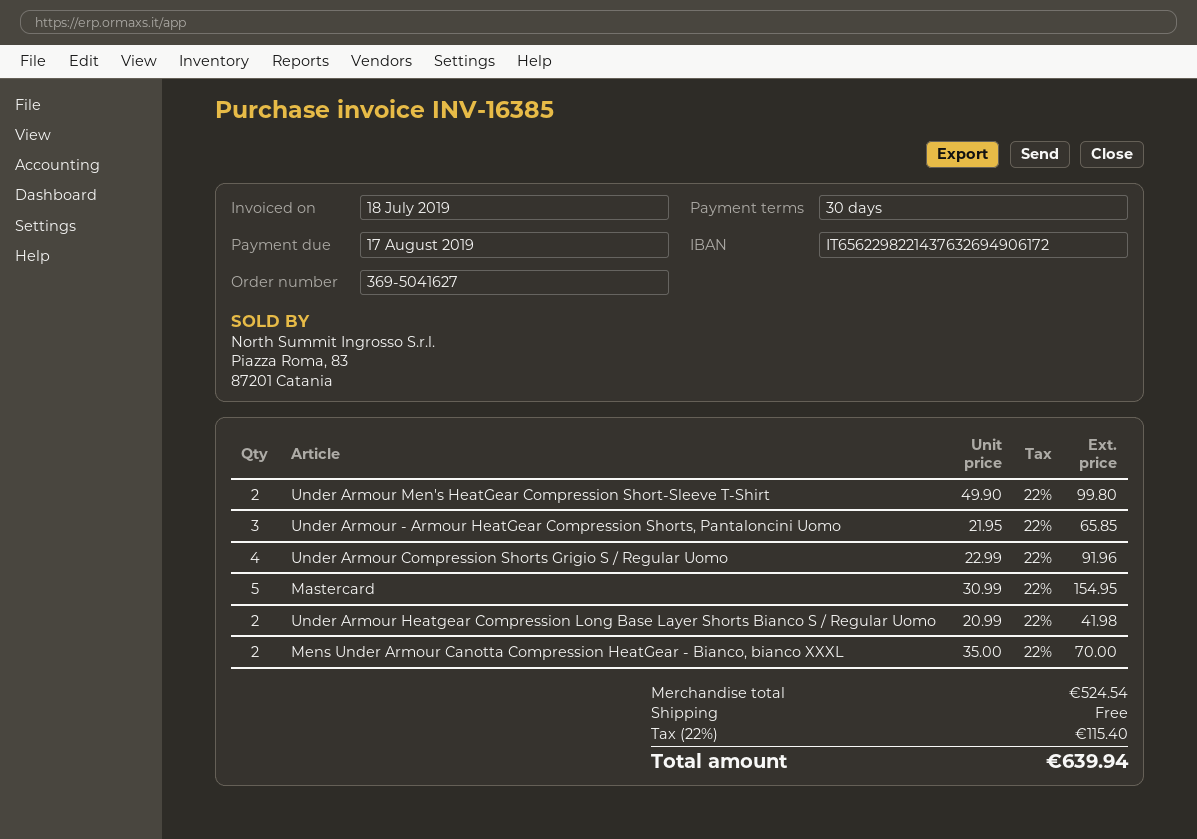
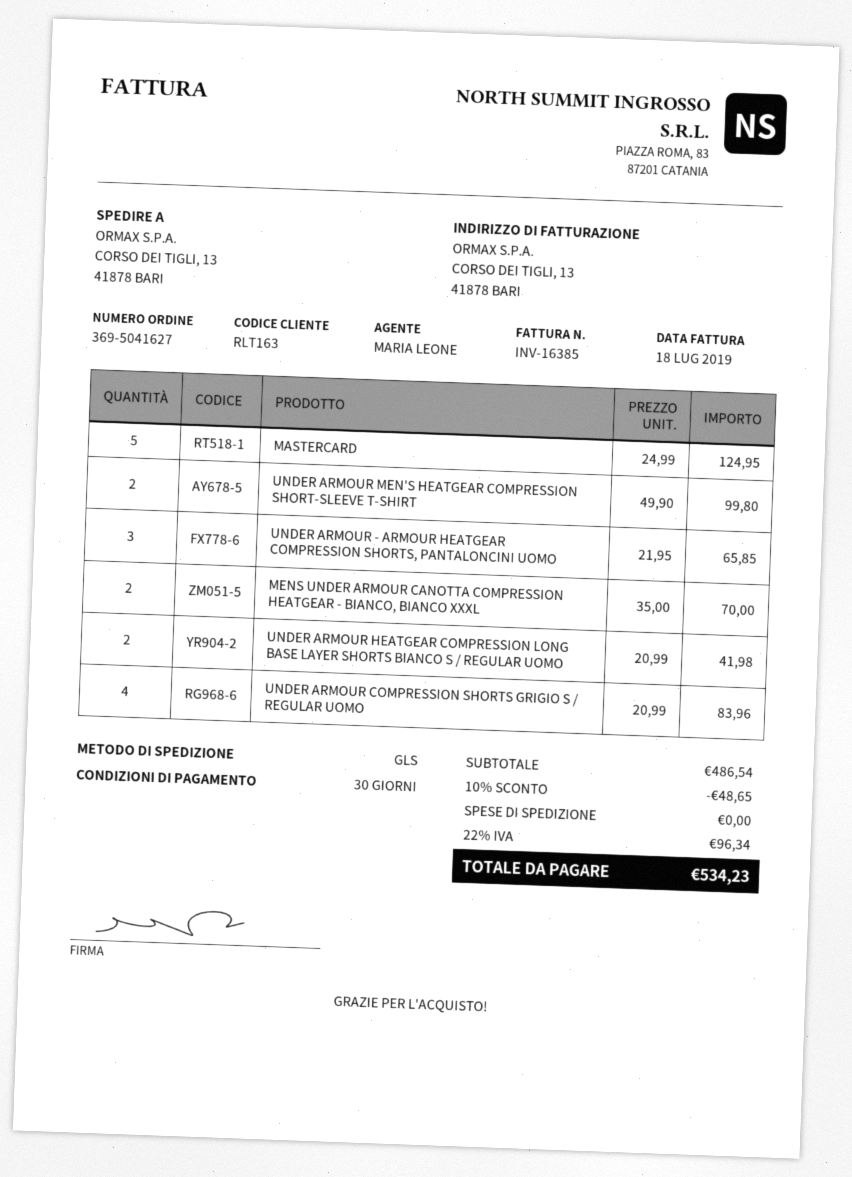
Under Armour Compression Shorts Grigio S / Regular Uomo: 4 x 22.99 = 91.96 -> 4 x 20.99 = 83.96
Mastercard: 5 x 30.99 = 154.95 -> 5 x 24.99 = 124.95
subtotal: 524.54 -> 486.54
discount: none -> 10% = 48.65
tax: 22% = 115.40 -> 22% = 96.34
total: 639.94 -> 534.23

